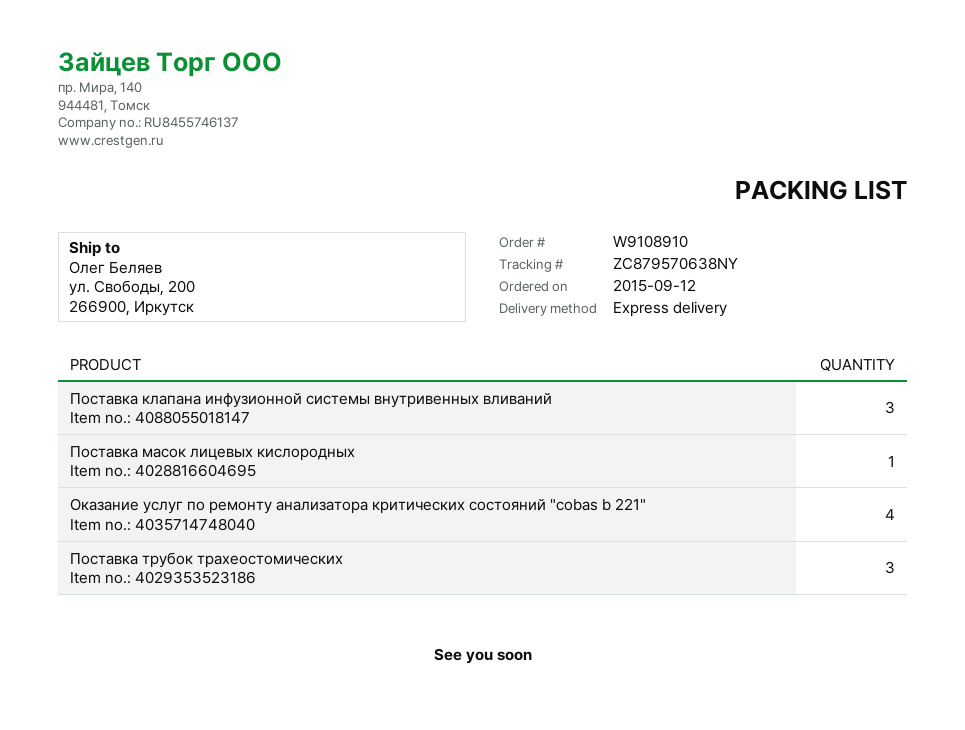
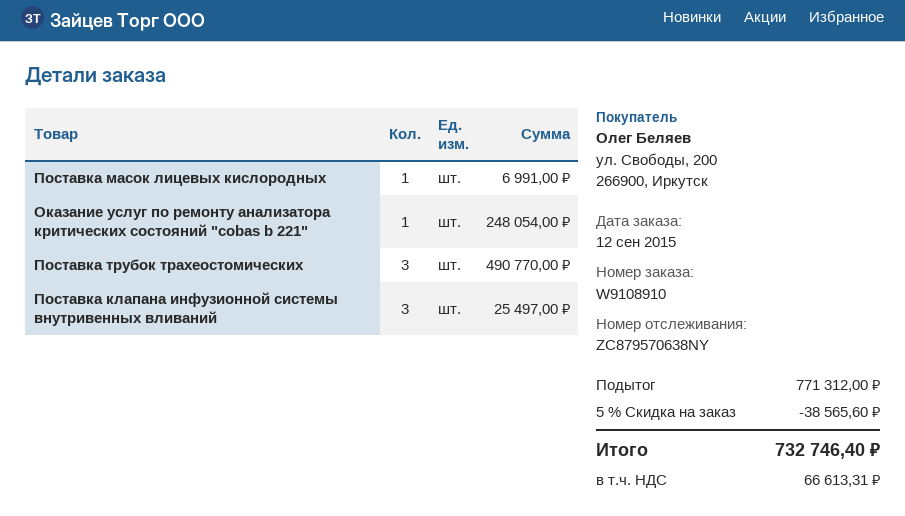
Оказание услуг по ремонту анализатора критических состояний "cobas b 221": 4 -> 1

